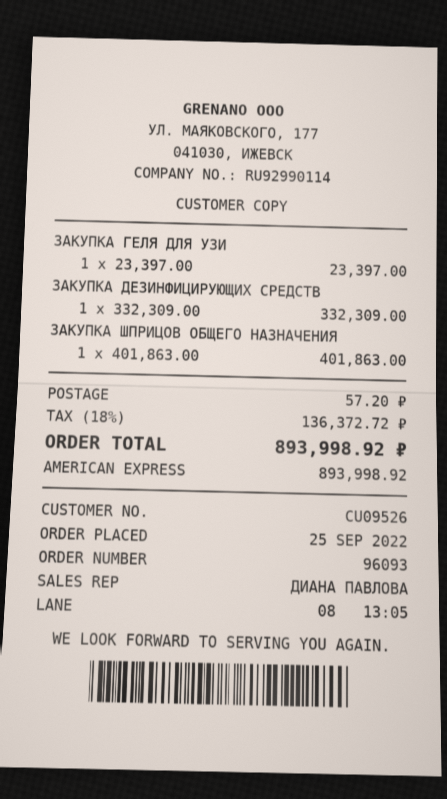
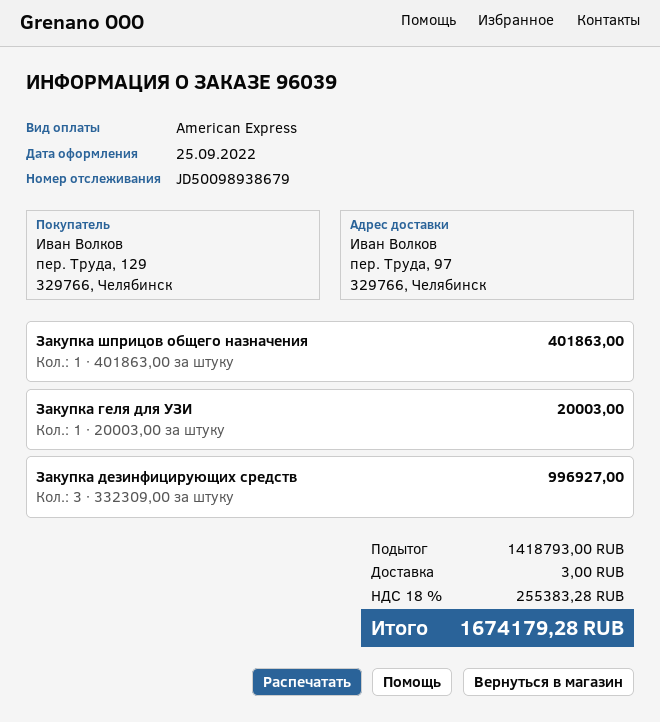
order number: 96093 -> 96039
ЗАКУПКА ГЕЛЯ ДЛЯ УЗИ: 1 x 23397.00 = 23397.00 -> 1 x 20003.00 = 20003.00
ЗАКУПКА ДЕЗИНФИЦИРУЮЩИХ СРЕДСТВ: 1 x 332309.00 = 332309.00 -> 3 x 332309.00 = 996927.00
shipping: 57.20 -> 3.00
tax: 18% = 136372.72 -> 18% = 255383.28
total: 893998.92 -> 1674179.28

